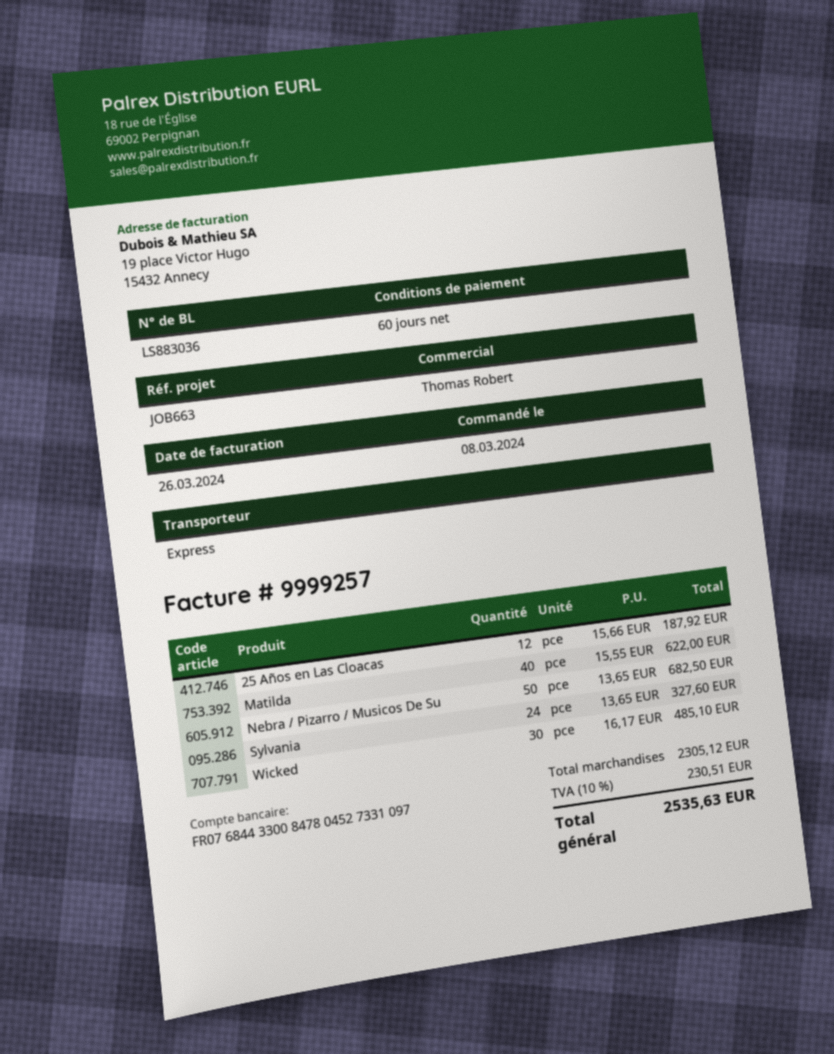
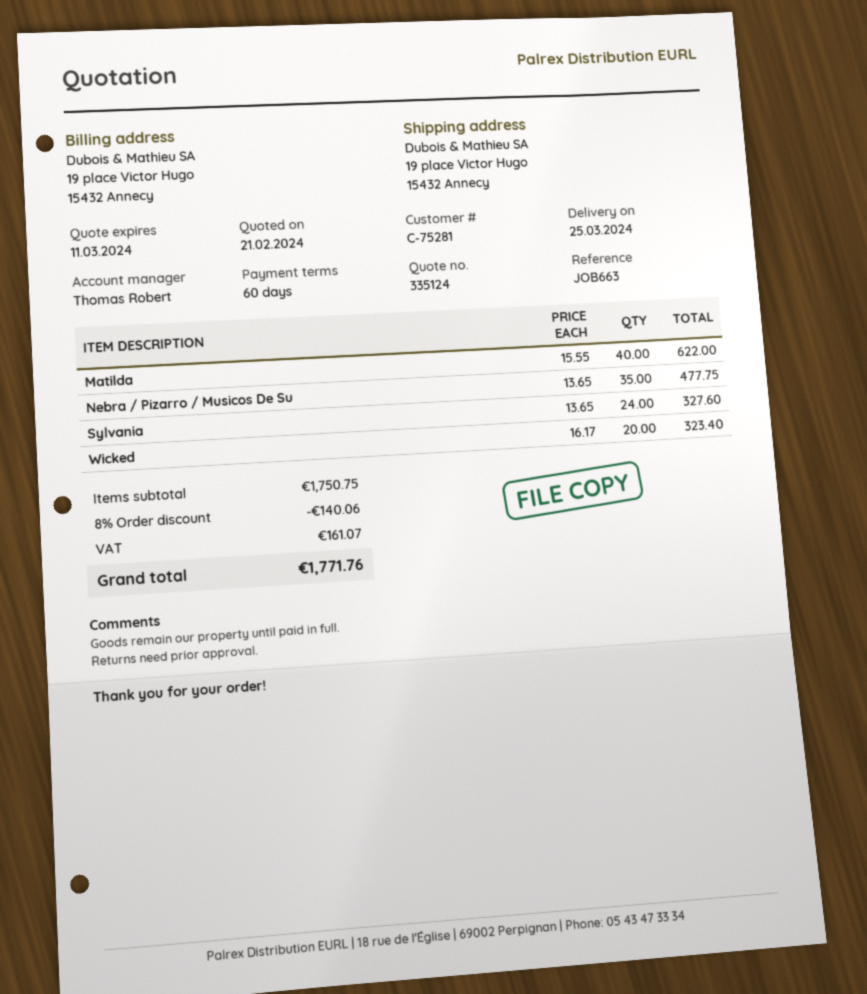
25 Años en Las Cloacas: 12 x 15.66 = 187.92 -> none
Nebra / Pizarro / Musicos De Su: 50 x 13.65 = 682.50 -> 35 x 13.65 = 477.75
Wicked: 30 x 16.17 = 485.10 -> 20 x 16.17 = 323.40
subtotal: 2305.12 -> 1750.75
discount: none -> 8% = 140.06
tax: 230.51 -> 161.07
total: 2535.63 -> 1771.76

